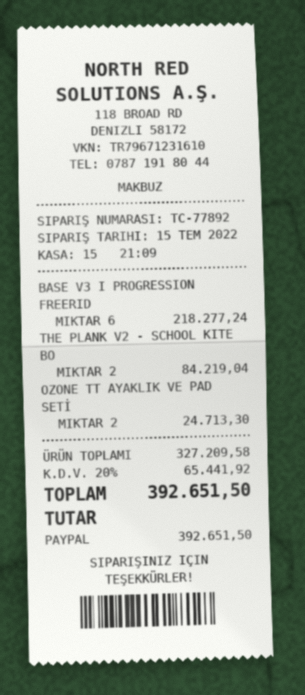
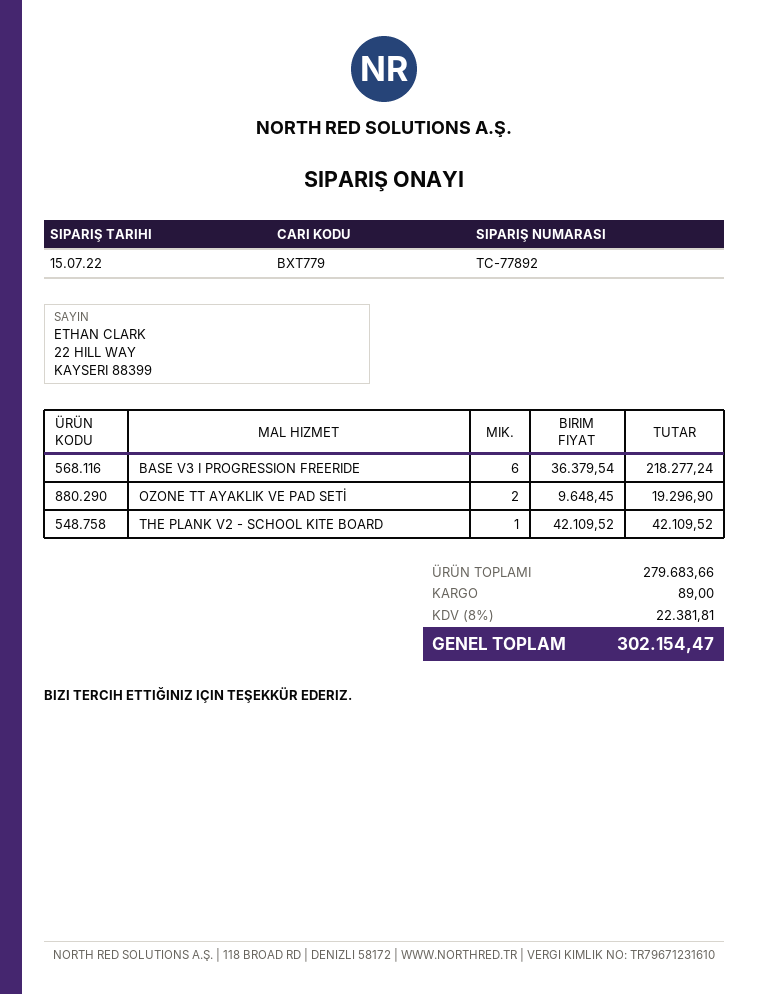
THE PLANK V2 - SCHOOL KITE BO: 2 for 84219.04 -> 1 for 42109.52
OZONE TT AYAKLIK VE PAD SETİ: 2 for 24713.30 -> 2 for 19296.90
subtotal: 327209.58 -> 279683.66
shipping: none -> 89.00
tax: 20% = 65441.92 -> 8% = 22381.81
total: 392651.50 -> 302154.47

